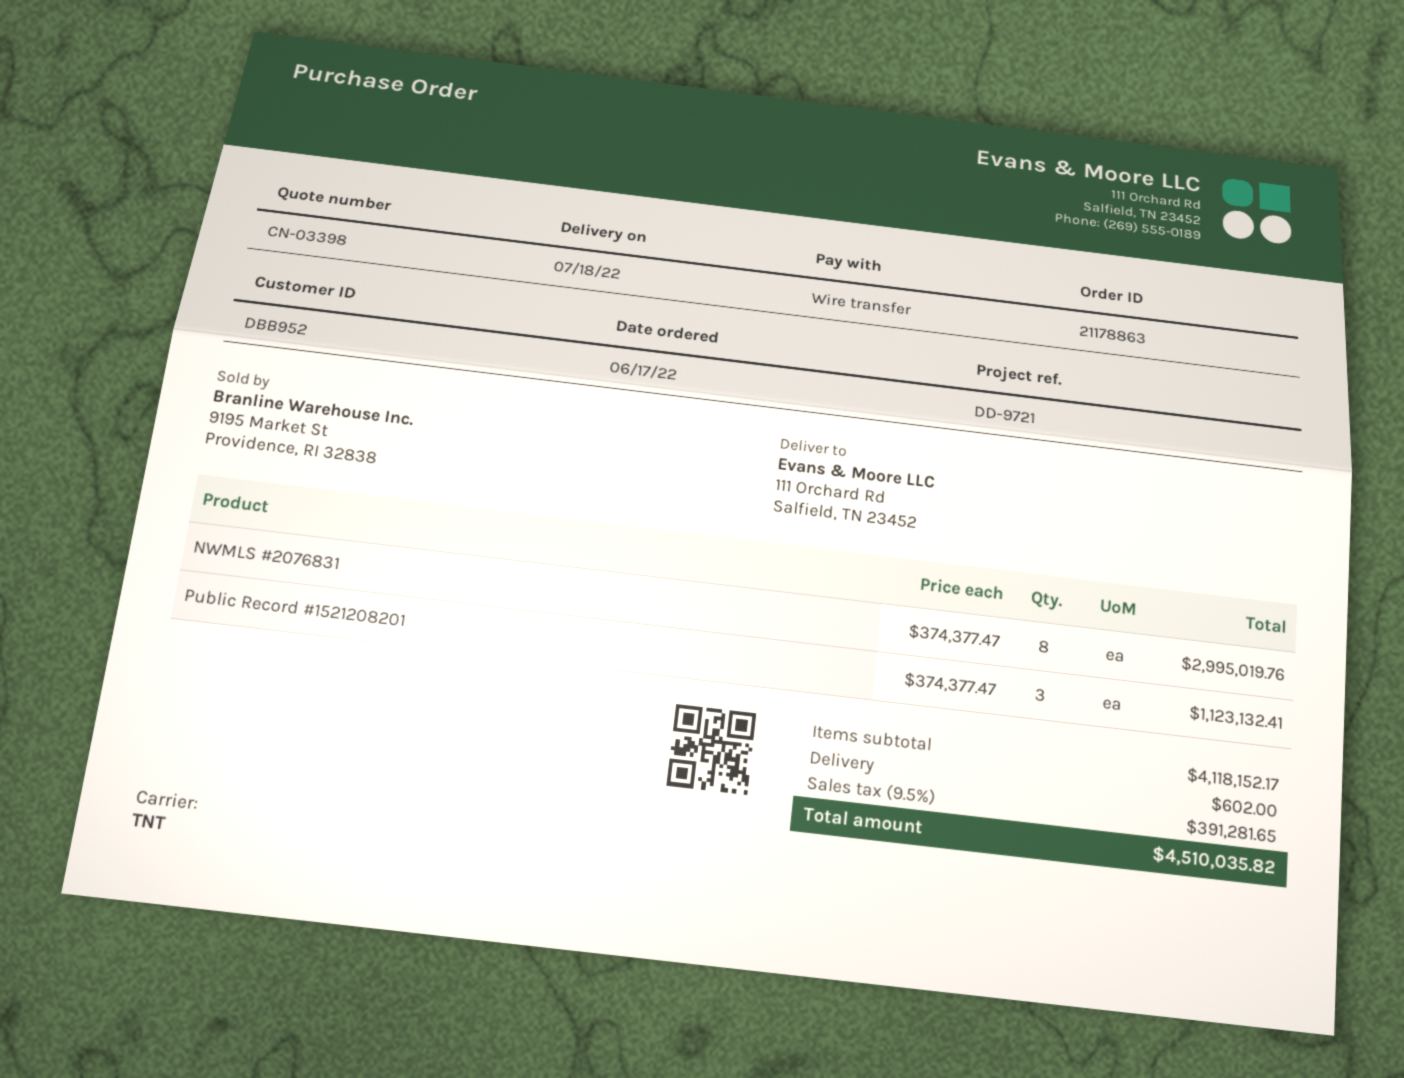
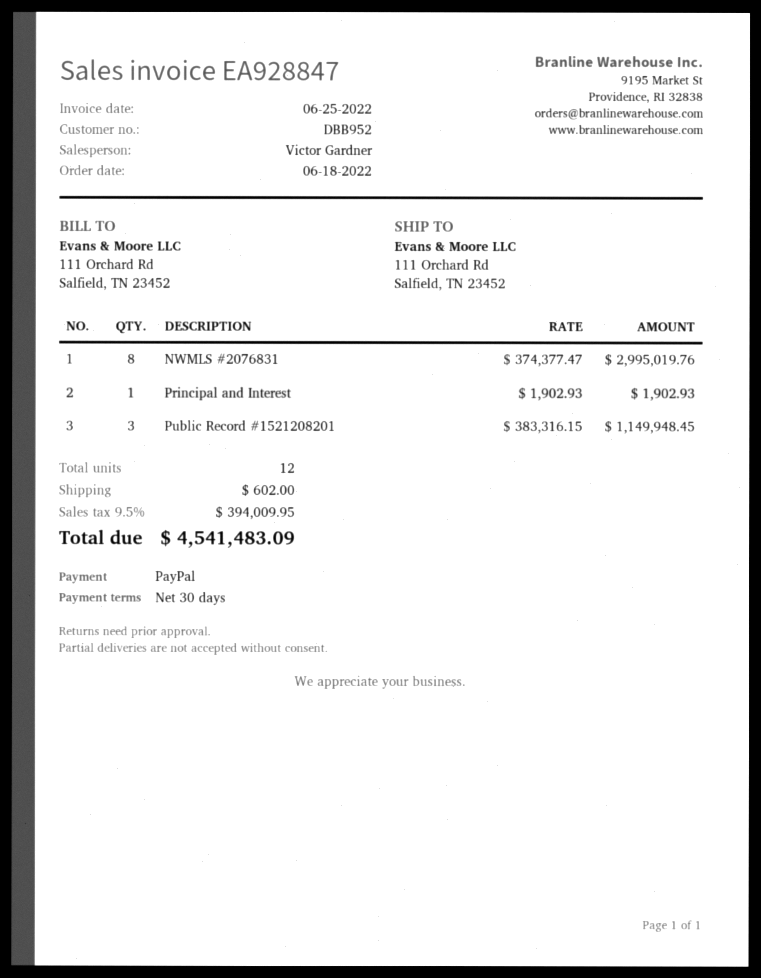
order date: 2022-06-17 -> 2022-06-18
payment method: bank transfer -> PayPal
Public Record #1521208201: 3 x 374377.47 = 1123132.41 -> 3 x 383316.15 = 1149948.45
Principal and Interest: none -> 1 x 1902.93 = 1902.93
tax: 9.5% = 391281.65 -> 9.5% = 394009.95
total: 4510035.82 -> 4541483.09

